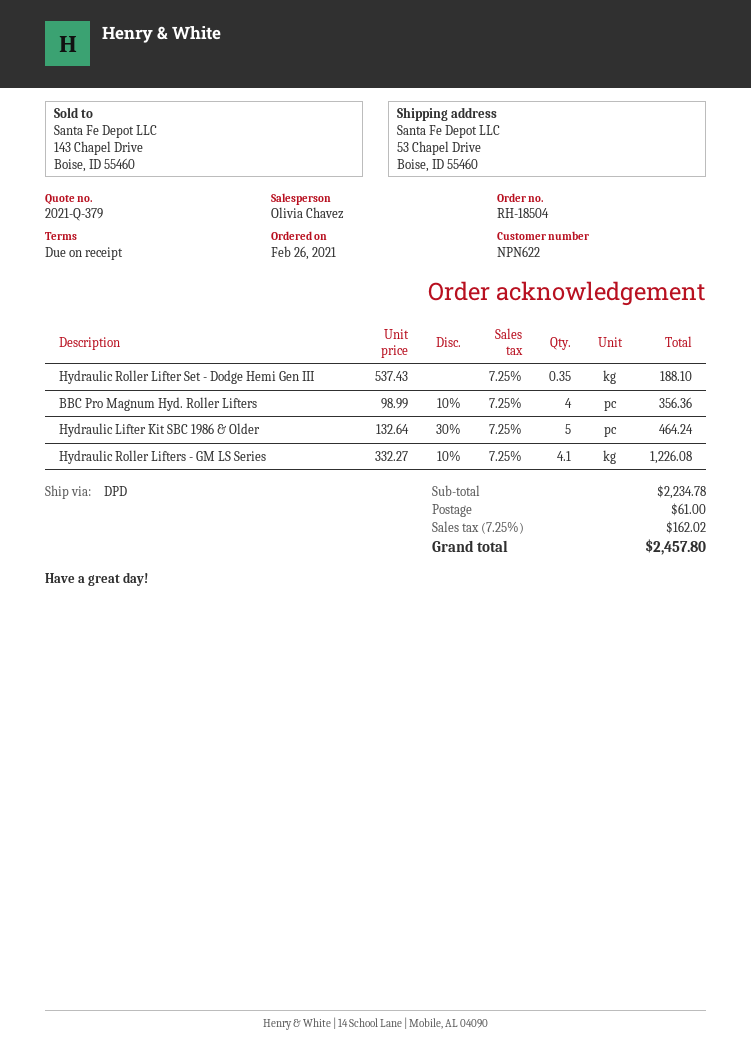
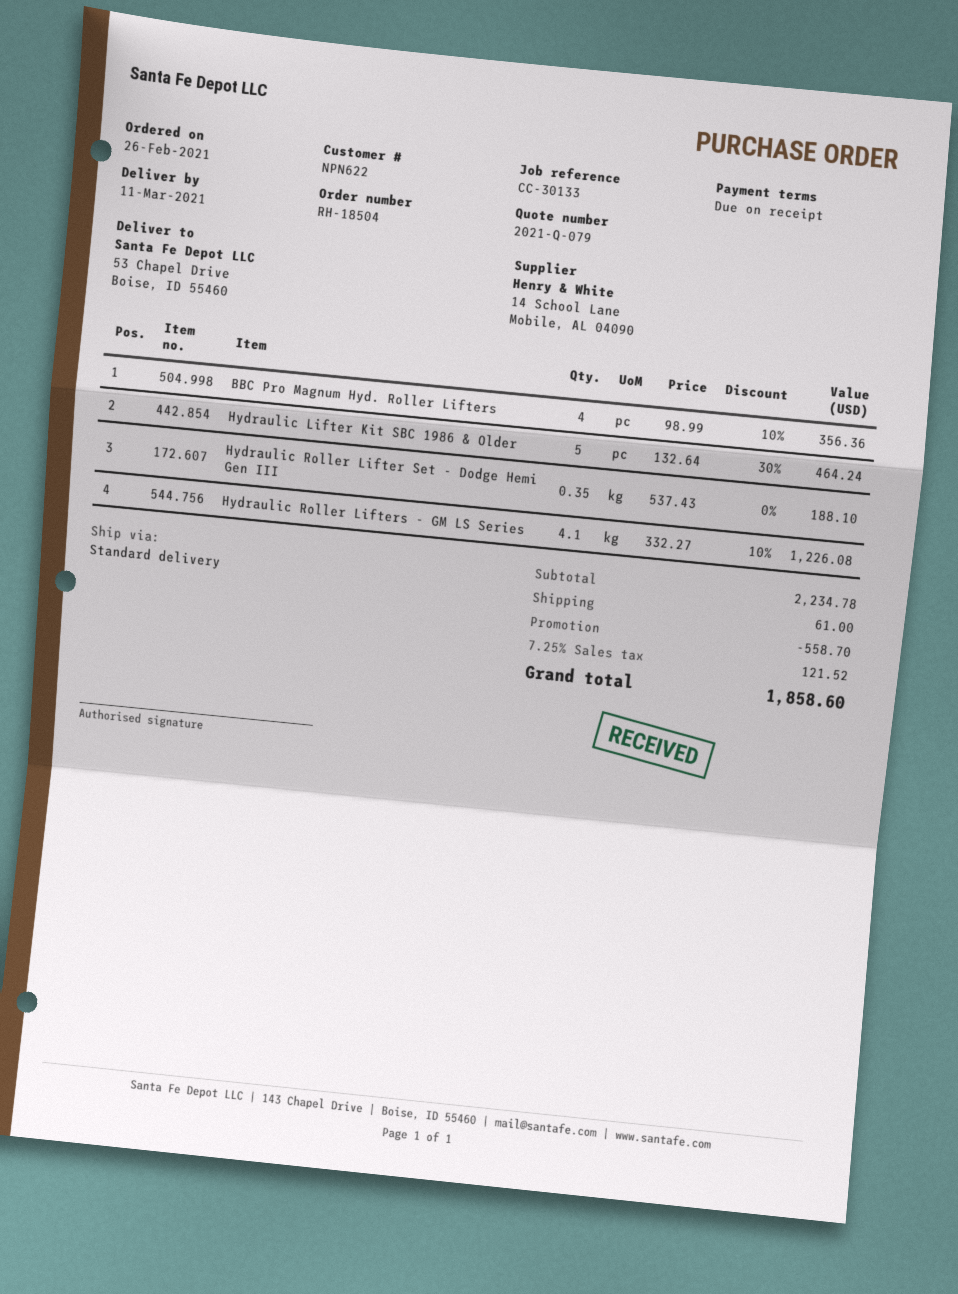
quote number: 2021-Q-379 -> 2021-Q-079
shipping method: DPD -> standard
discount: none -> 558.70
tax: 7.25% = 162.02 -> 7.25% = 121.52
total: 2457.80 -> 1858.60

